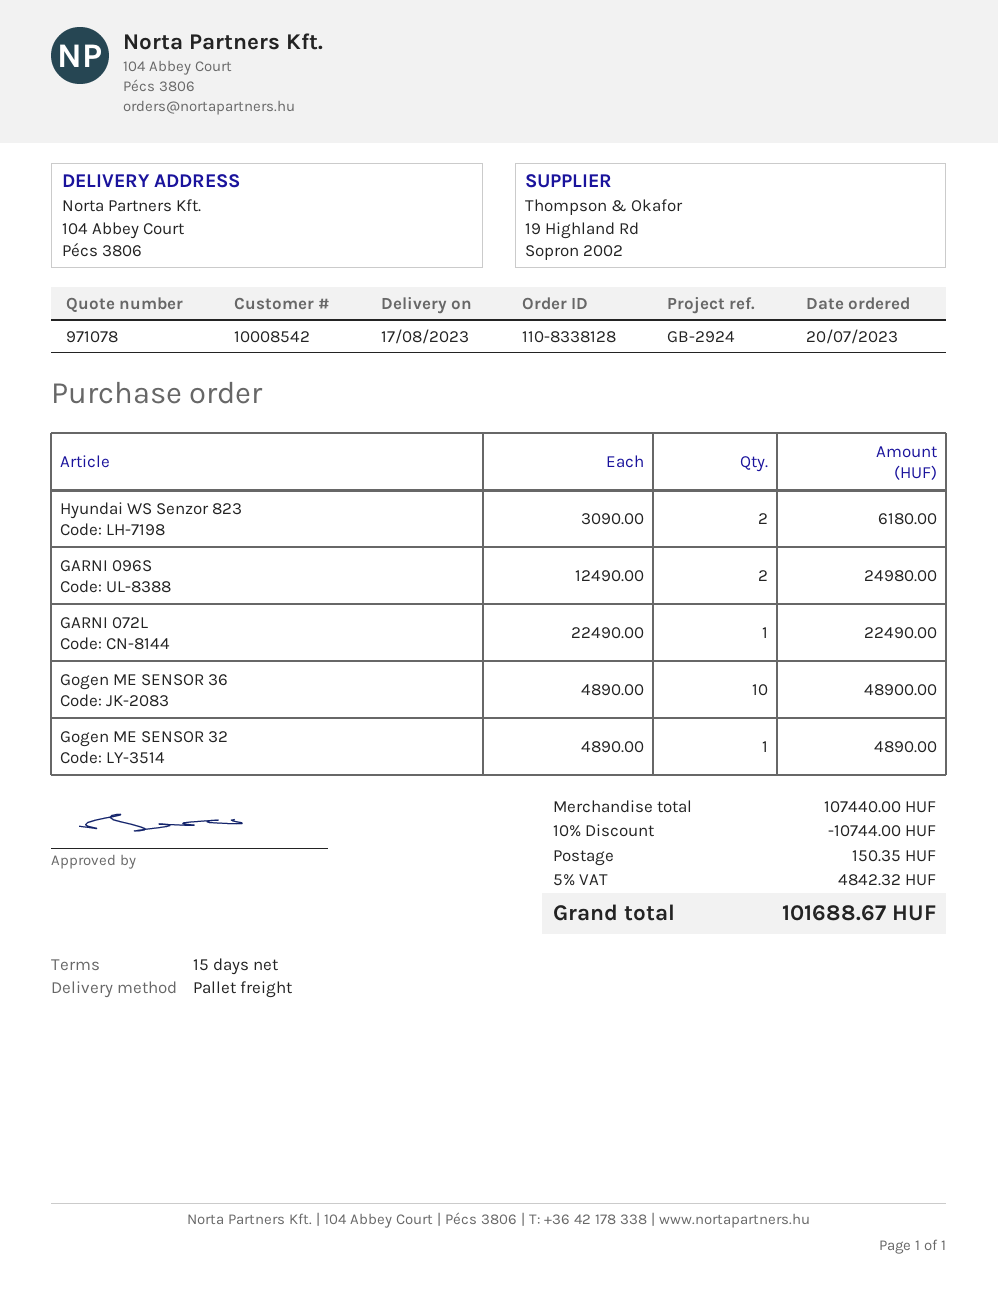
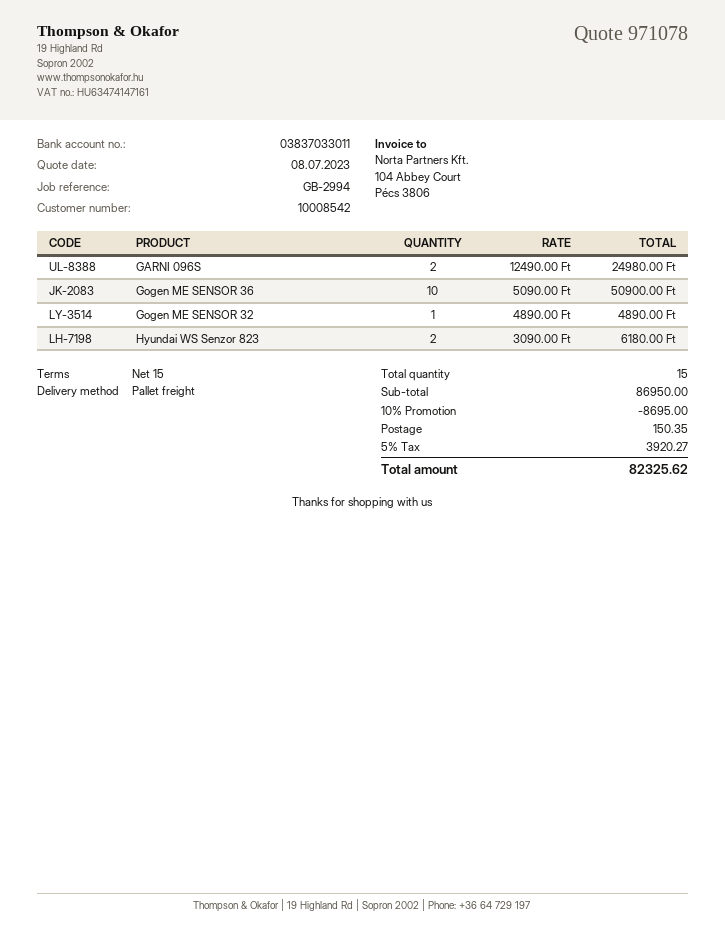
reference: GB-2924 -> GB-2994
GARNI 072L: 1 x 22490.00 = 22490.00 -> none
Gogen ME SENSOR 36: 10 x 4890.00 = 48900.00 -> 10 x 5090.00 = 50900.00
subtotal: 107440.00 -> 86950.00
discount: 10% = 10744.00 -> 10% = 8695.00
tax: 5% = 4842.32 -> 5% = 3920.27
total: 101688.67 -> 82325.62

